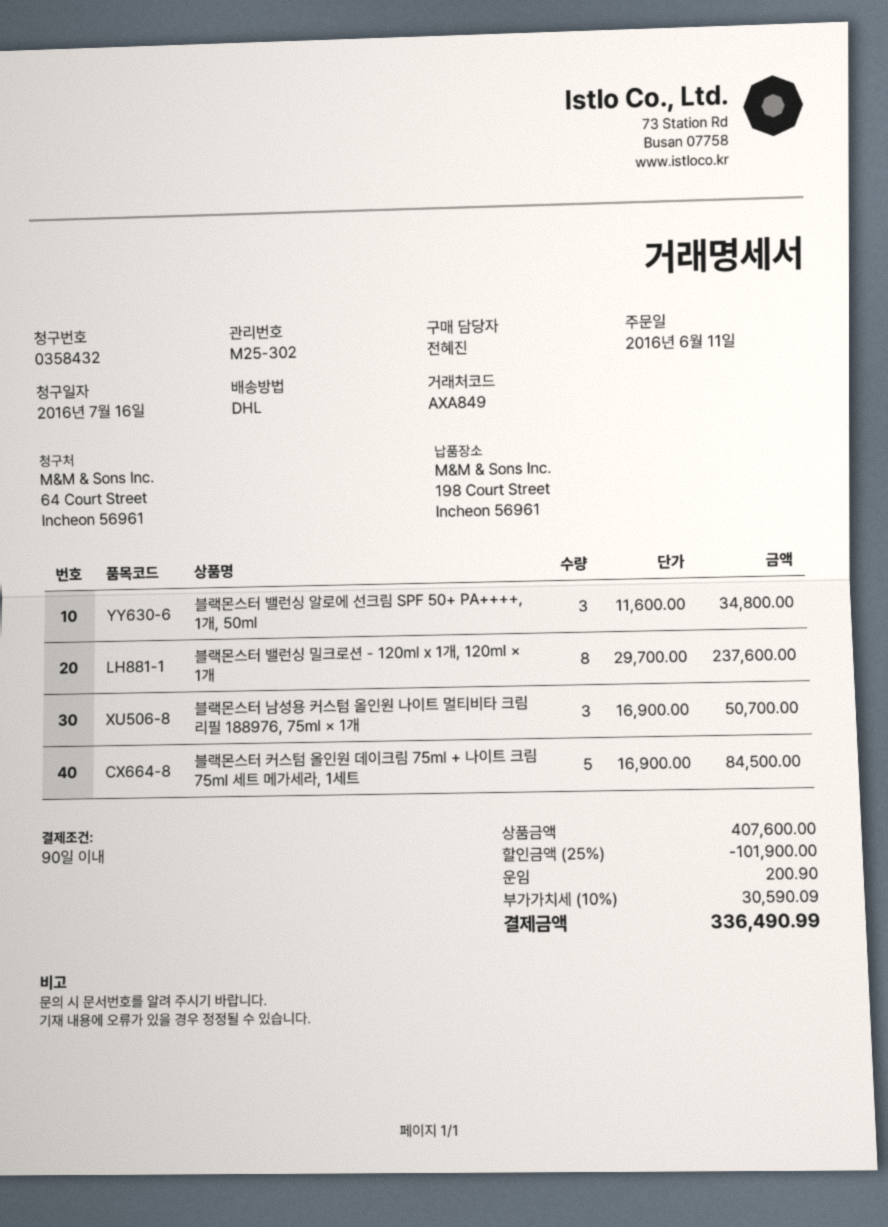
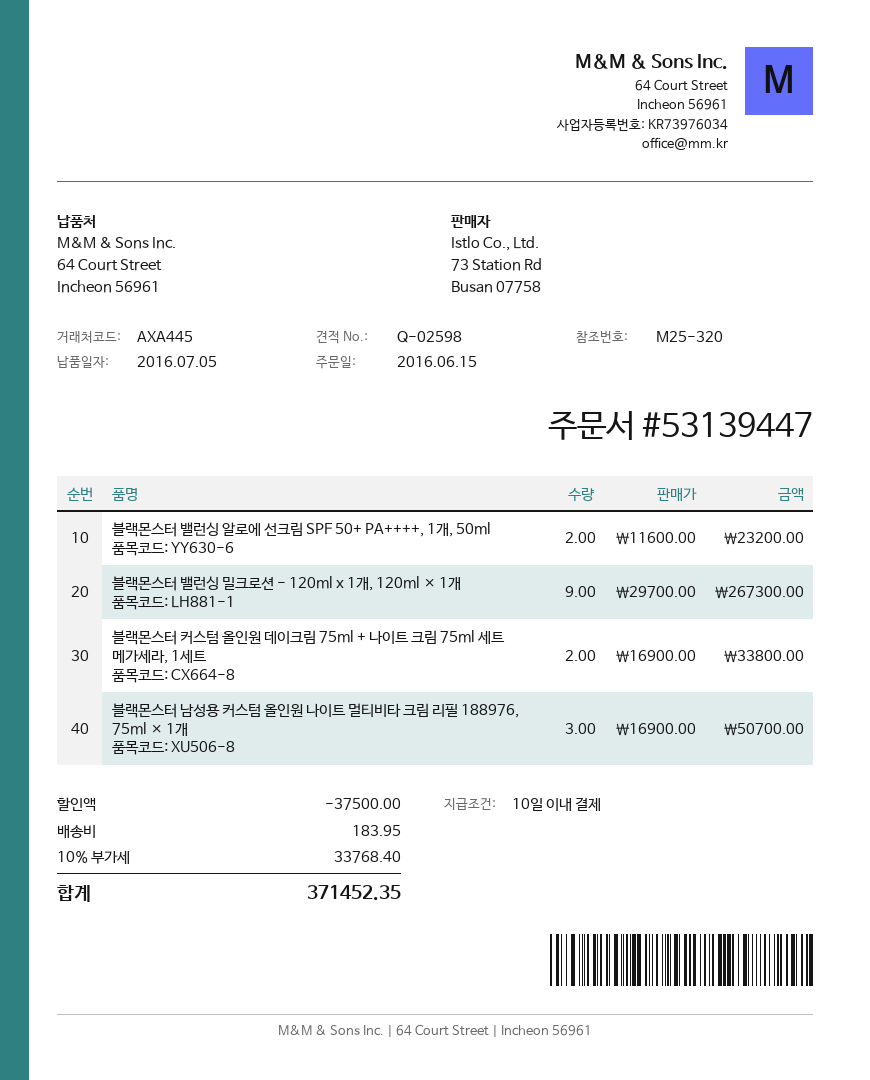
order date: 2016-06-11 -> 2016-06-15
payment terms: 90 days -> 10 days
customer number: AXA849 -> AXA445
reference: M25-302 -> M25-320
ship to: 198 Court Street, Incheon 56961 -> 64 Court Street, Incheon 56961
블랙몬스터 밸런싱 알로에 선크림 SPF 50+ PA++++, 1개, 50ml: 3 x 11600.00 = 34800.00 -> 2 x 11600.00 = 23200.00
블랙몬스터 밸런싱 밀크로션 - 120ml x 1개, 120ml × 1개: 8 x 29700.00 = 237600.00 -> 9 x 29700.00 = 267300.00
블랙몬스터 커스텀 올인원 데이크림 75ml + 나이트 크림 75ml 세트 메가세라, 1세트: 5 x 16900.00 = 84500.00 -> 2 x 16900.00 = 33800.00
discount: 101900.00 -> 37500.00
shipping: 200.90 -> 183.95
tax: 10% = 30590.09 -> 10% = 33768.40
total: 336490.99 -> 371452.35

